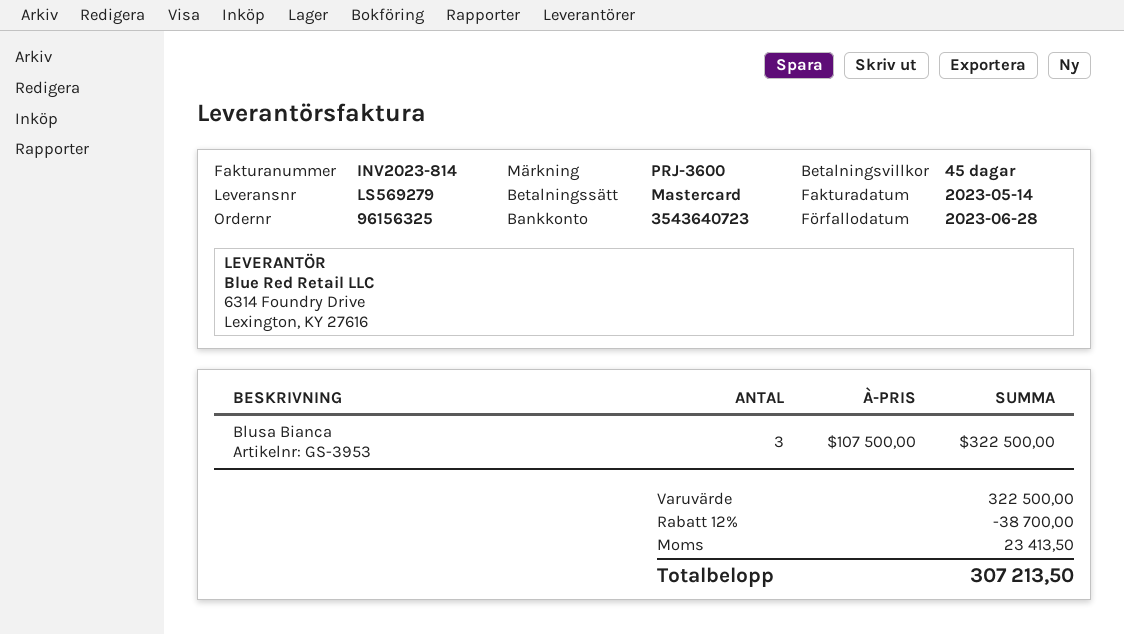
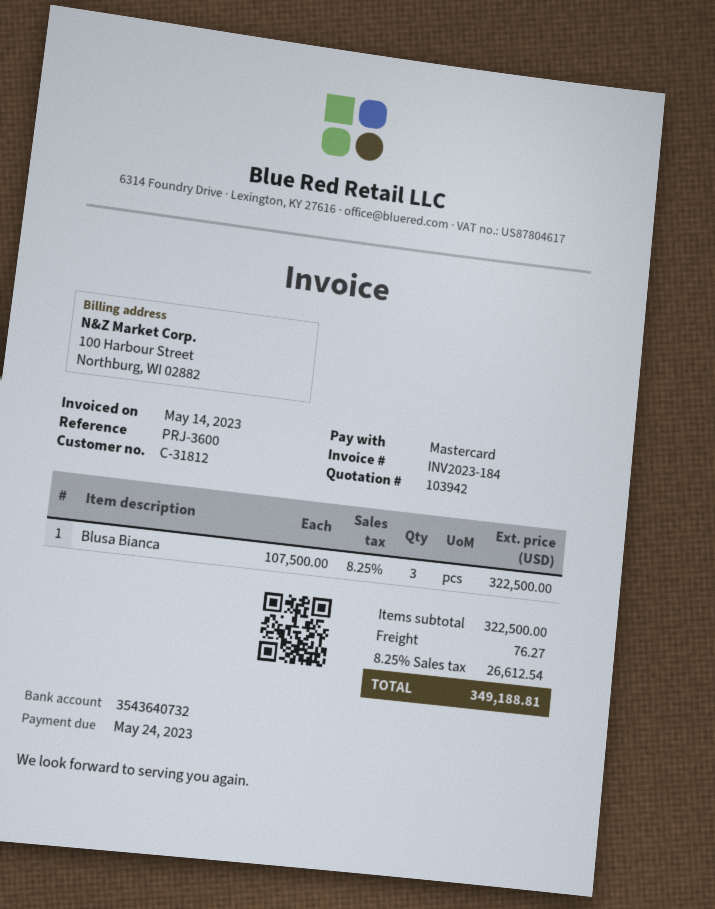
invoice number: INV2023-814 -> INV2023-184
due date: 2023-06-28 -> 2023-05-24
bank account: 3543640723 -> 3543640732
discount: 12% = 38700.00 -> none
shipping: none -> 76.27
tax: 23413.50 -> 26612.54
total: 307213.50 -> 349188.81

